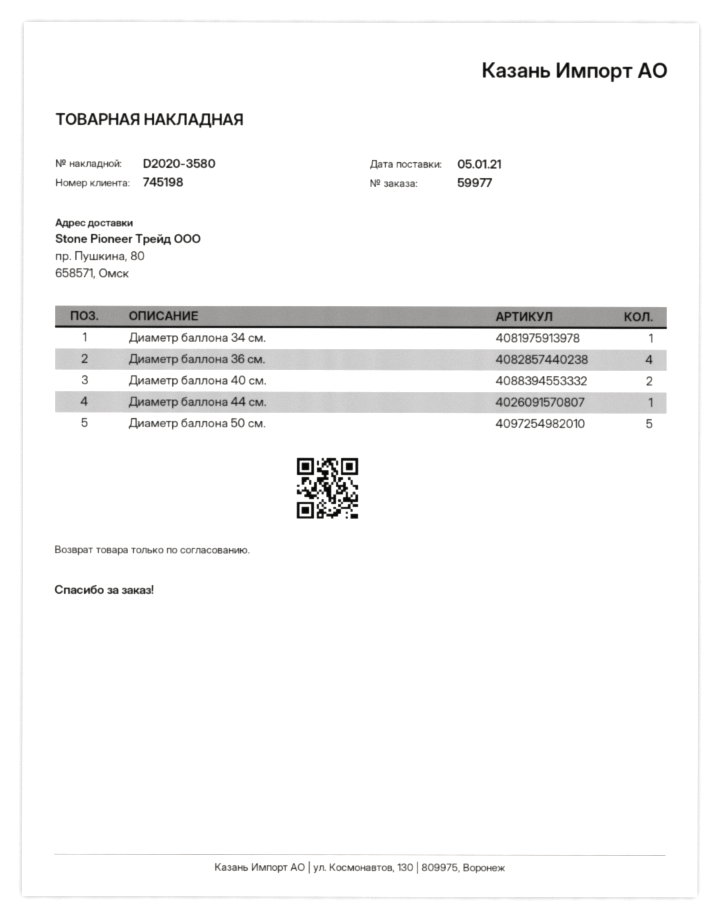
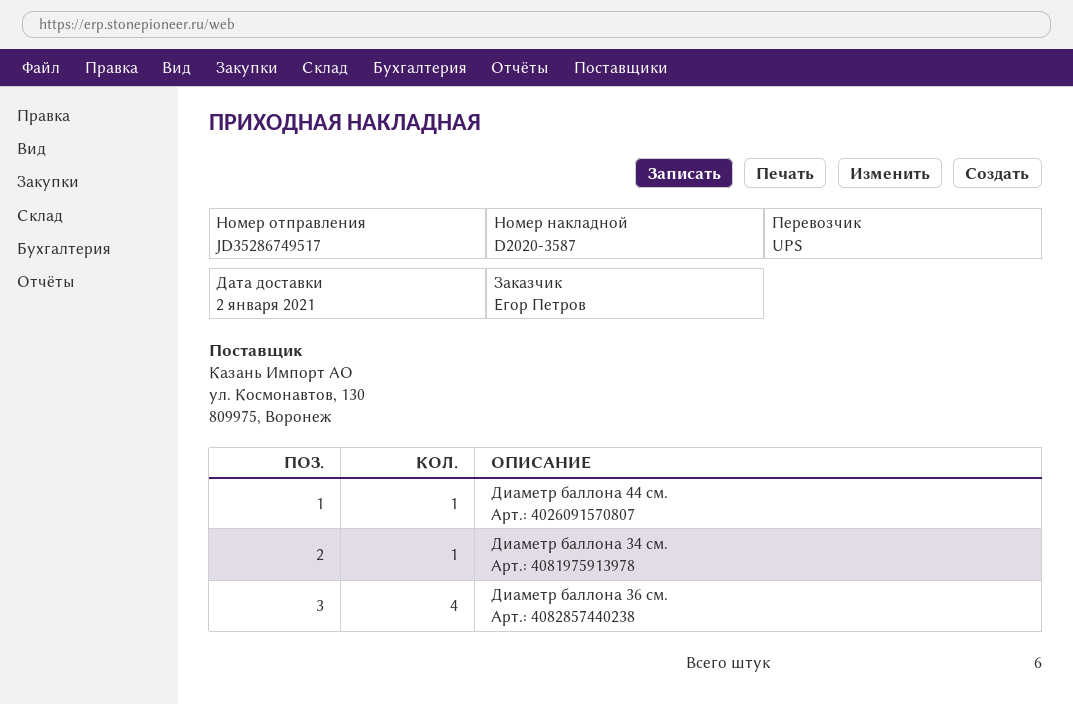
delivery note number: D2020-3580 -> D2020-3587
delivery date: 2021-01-05 -> 2021-01-02
Диаметр баллона 40 см.: 2 -> none
Диаметр баллона 50 см.: 5 -> none

